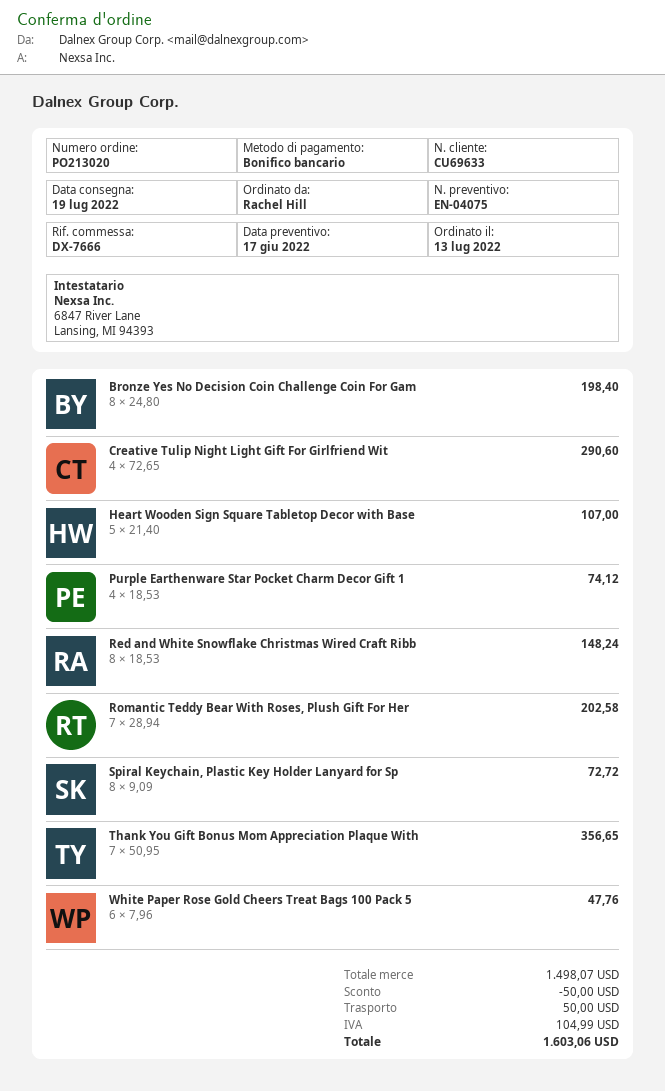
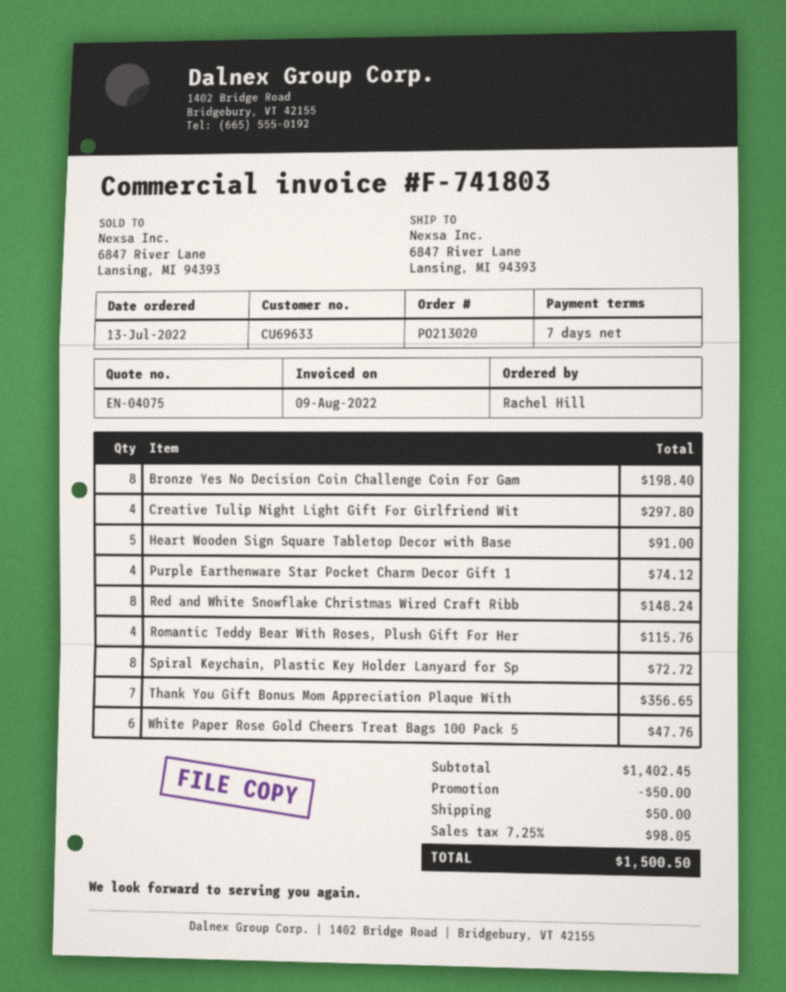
Creative Tulip Night Light Gift For Girlfriend Wit: 4 for 290.60 -> 4 for 297.80
Heart Wooden Sign Square Tabletop Decor with Base: 5 for 107.00 -> 5 for 91.00
Romantic Teddy Bear With Roses, Plush Gift For Her: 7 for 202.58 -> 4 for 115.76
subtotal: 1498.07 -> 1402.45
tax: 104.99 -> 98.05
total: 1603.06 -> 1500.50

